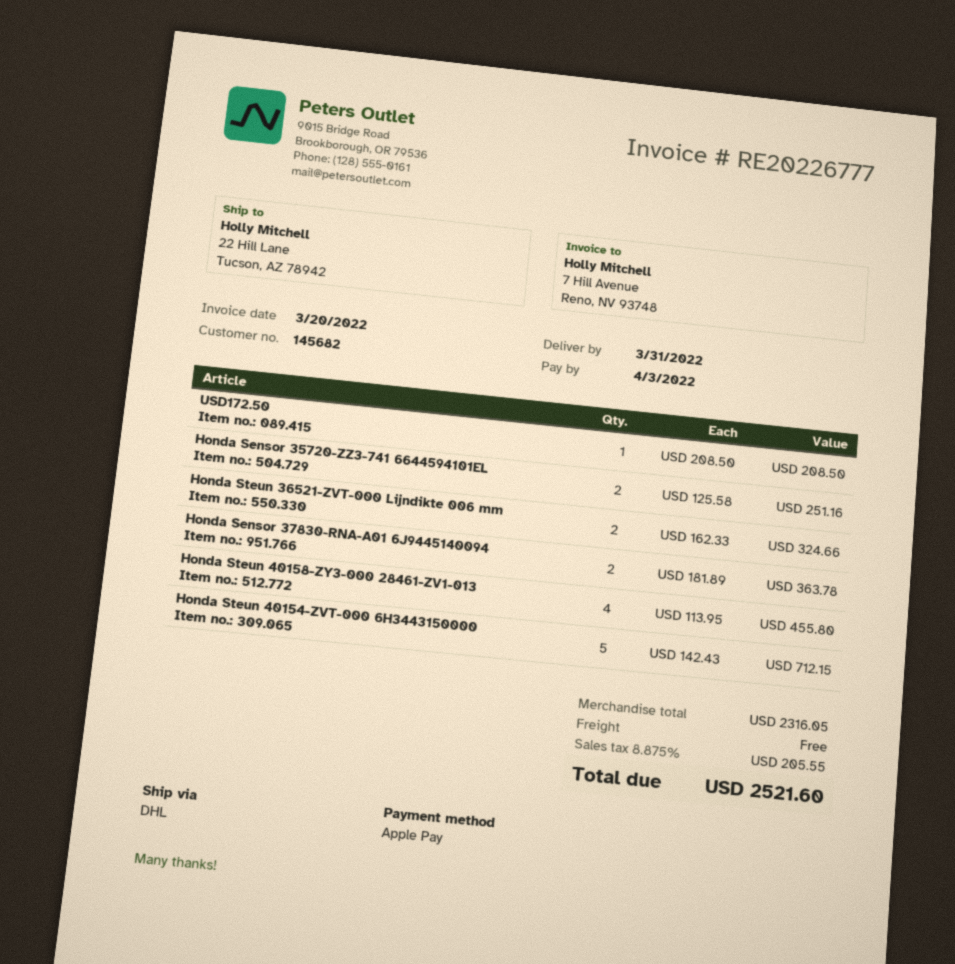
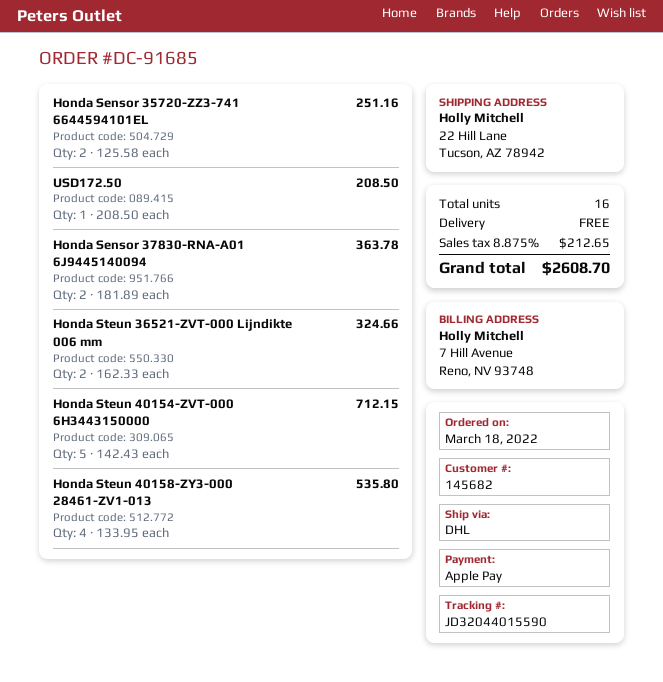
Honda Steun 40158-ZY3-000 28461-ZV1-013: 4 x 113.95 = 455.80 -> 4 x 133.95 = 535.80
tax: 8.875% = 205.55 -> 8.875% = 212.65
total: 2521.60 -> 2608.70

